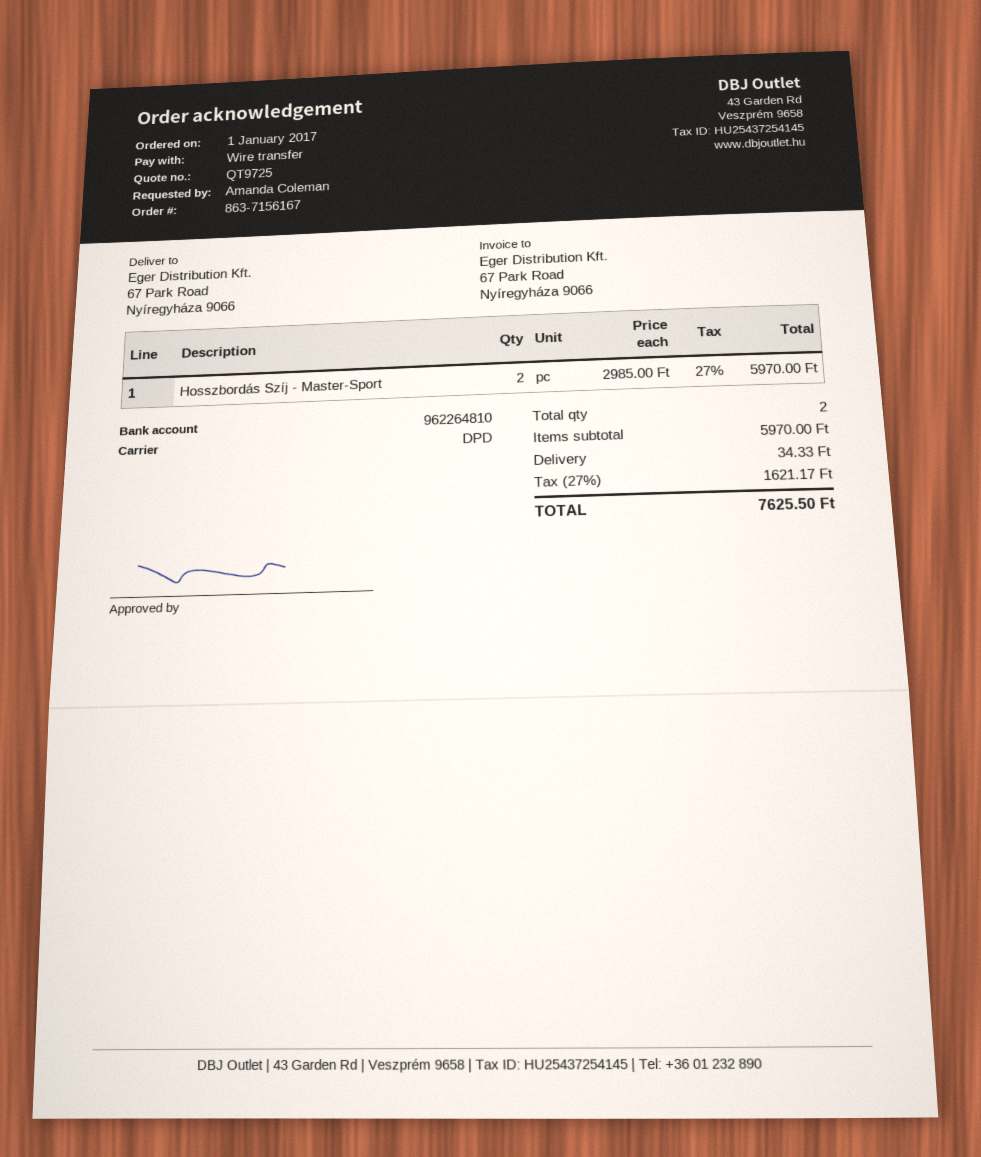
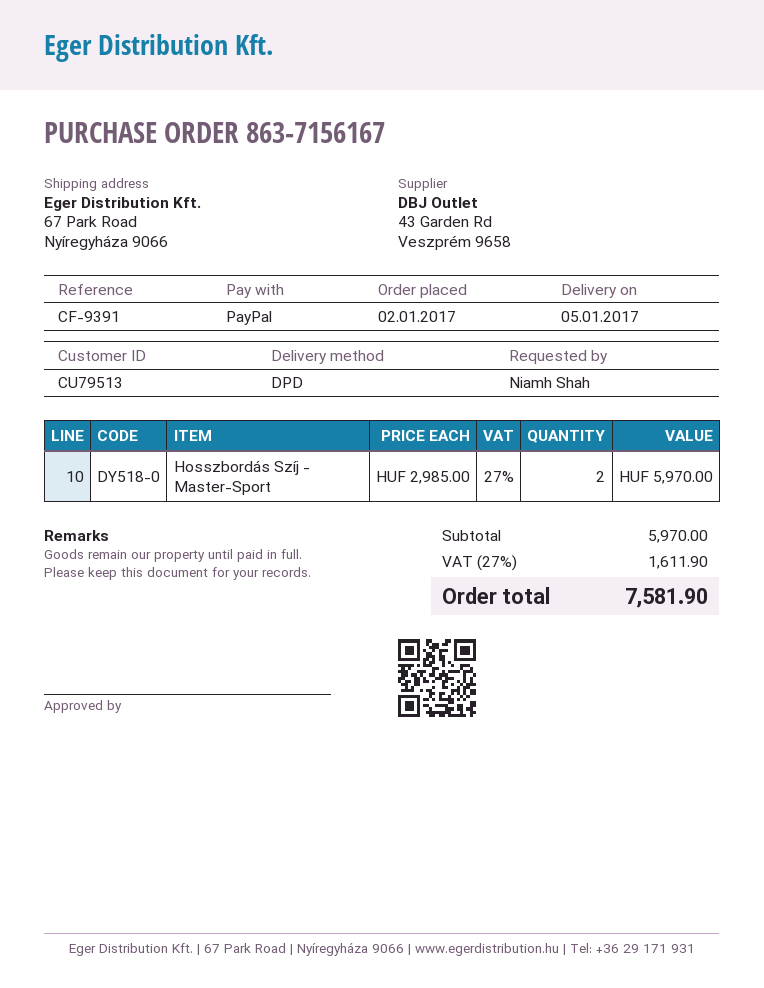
order date: 2017-01-01 -> 2017-01-02
ordered by: Amanda Coleman -> Niamh Shah
payment method: bank transfer -> PayPal
shipping: 34.33 -> none
tax: 27% = 1621.17 -> 27% = 1611.90
total: 7625.50 -> 7581.90

